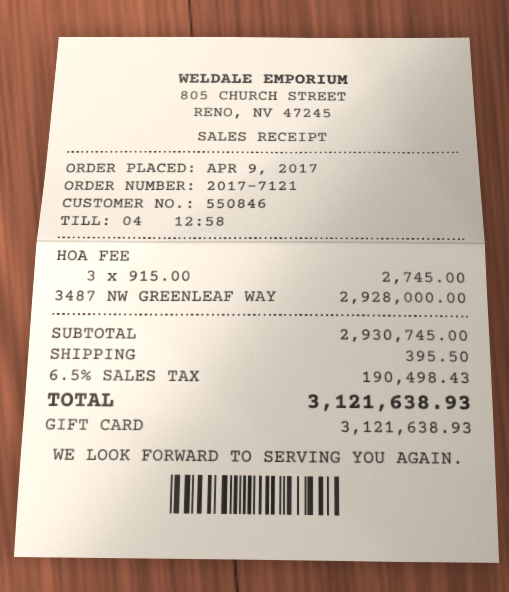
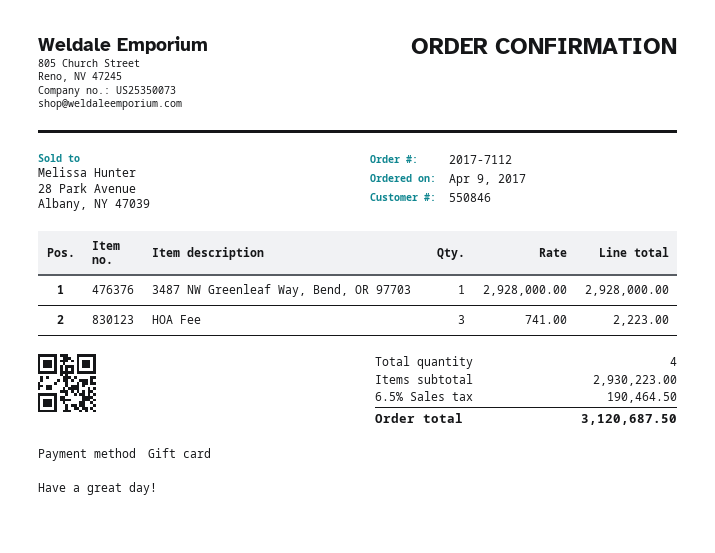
order number: 2017-7121 -> 2017-7112
HOA FEE: 3 x 915.00 = 2745.00 -> 3 x 741.00 = 2223.00
subtotal: 2930745.00 -> 2930223.00
shipping: 395.50 -> none
tax: 6.5% = 190498.43 -> 6.5% = 190464.50
total: 3121638.93 -> 3120687.50

